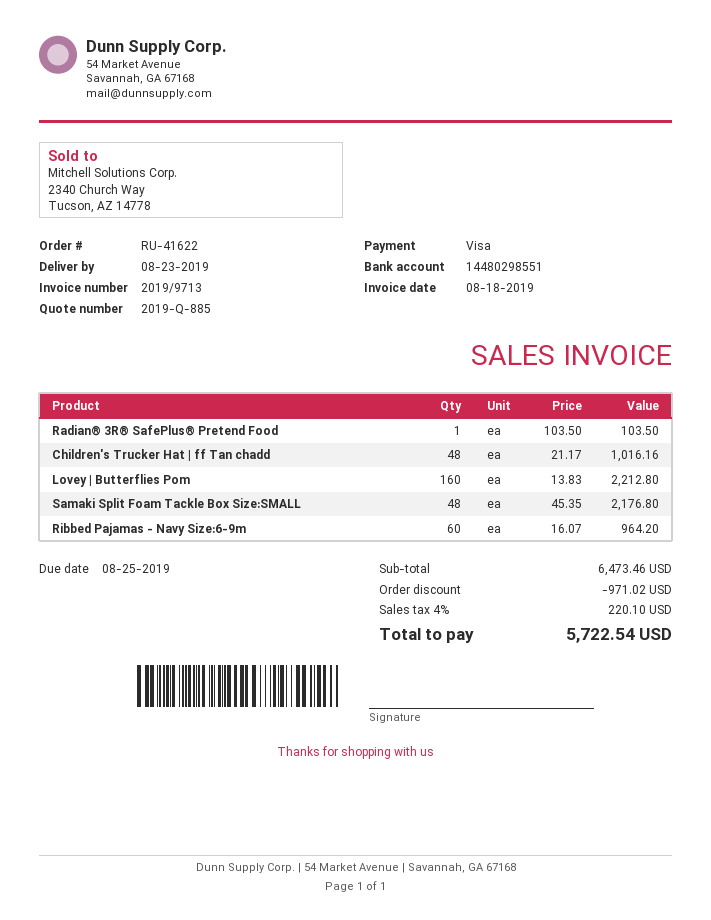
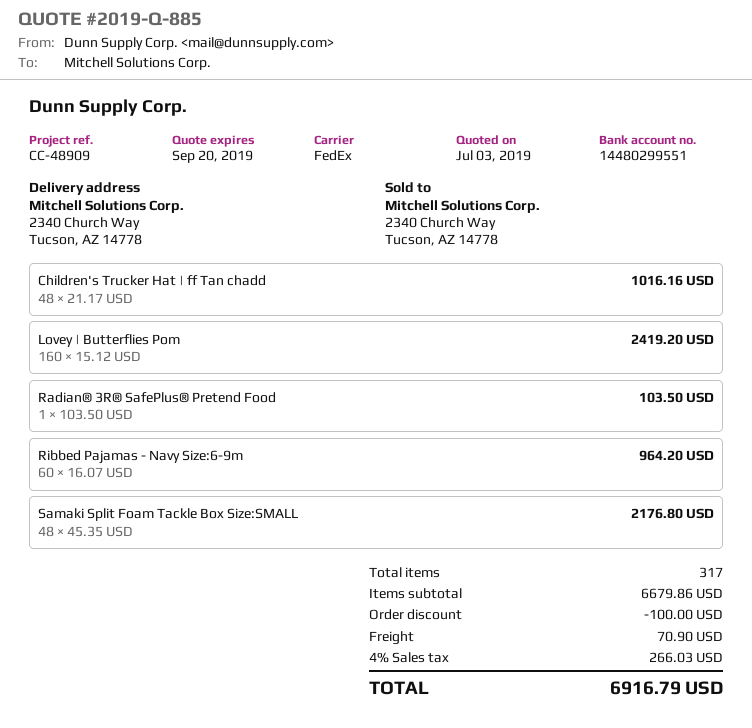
bank account: 14480298551 -> 14480299551
Lovey | Butterflies Pom: 160 x 13.83 = 2212.80 -> 160 x 15.12 = 2419.20
subtotal: 6473.46 -> 6679.86
discount: 971.02 -> 100.00
shipping: none -> 70.90
tax: 4% = 220.10 -> 4% = 266.03
total: 5722.54 -> 6916.79

